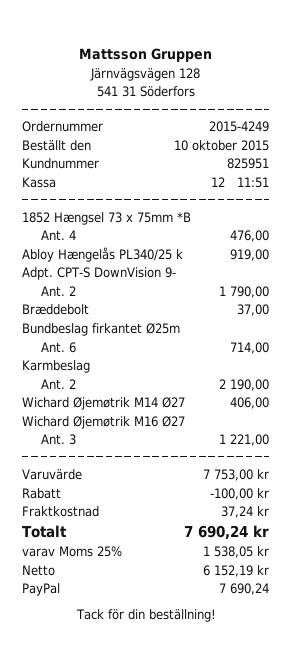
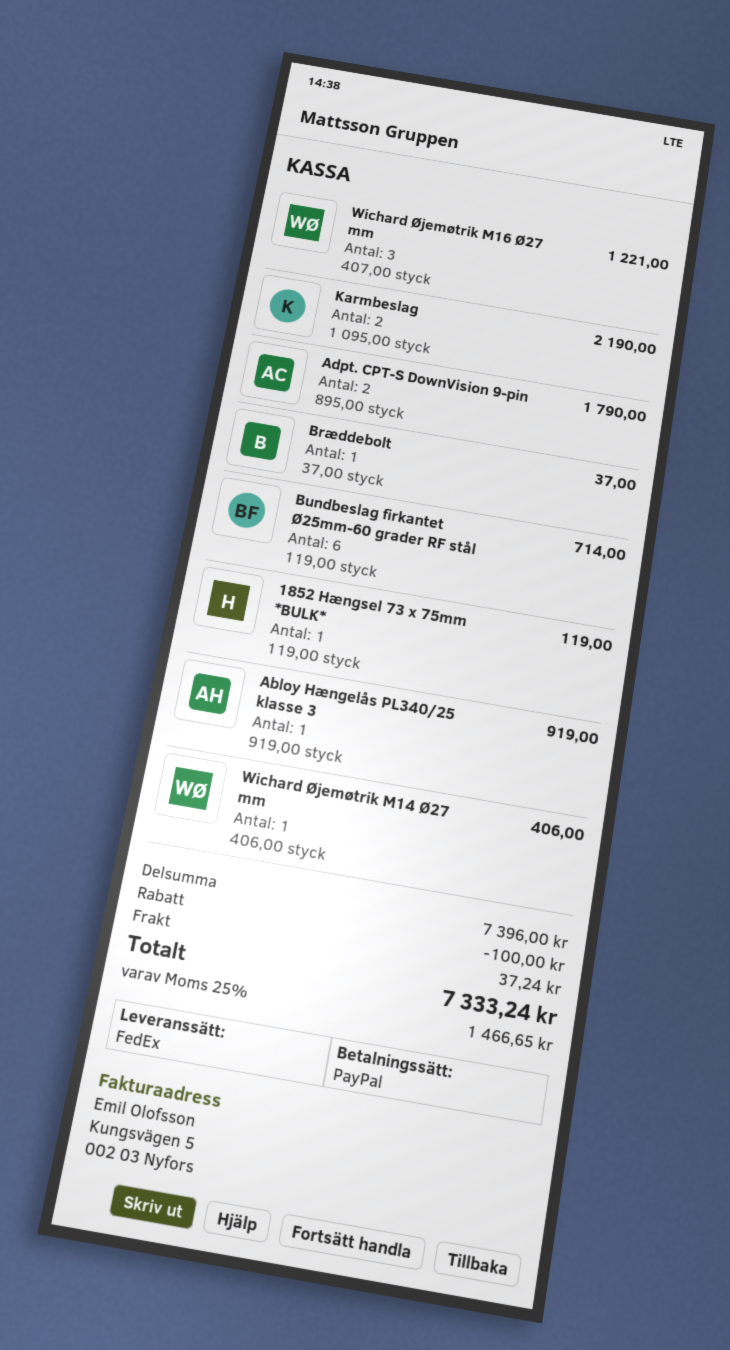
1852 Hængsel 73 x 75mm *B: 4 for 476.00 -> 1 for 119.00
subtotal: 7753.00 -> 7396.00
tax: 25% = 1538.05 -> 25% = 1466.65
total: 7690.24 -> 7333.24

